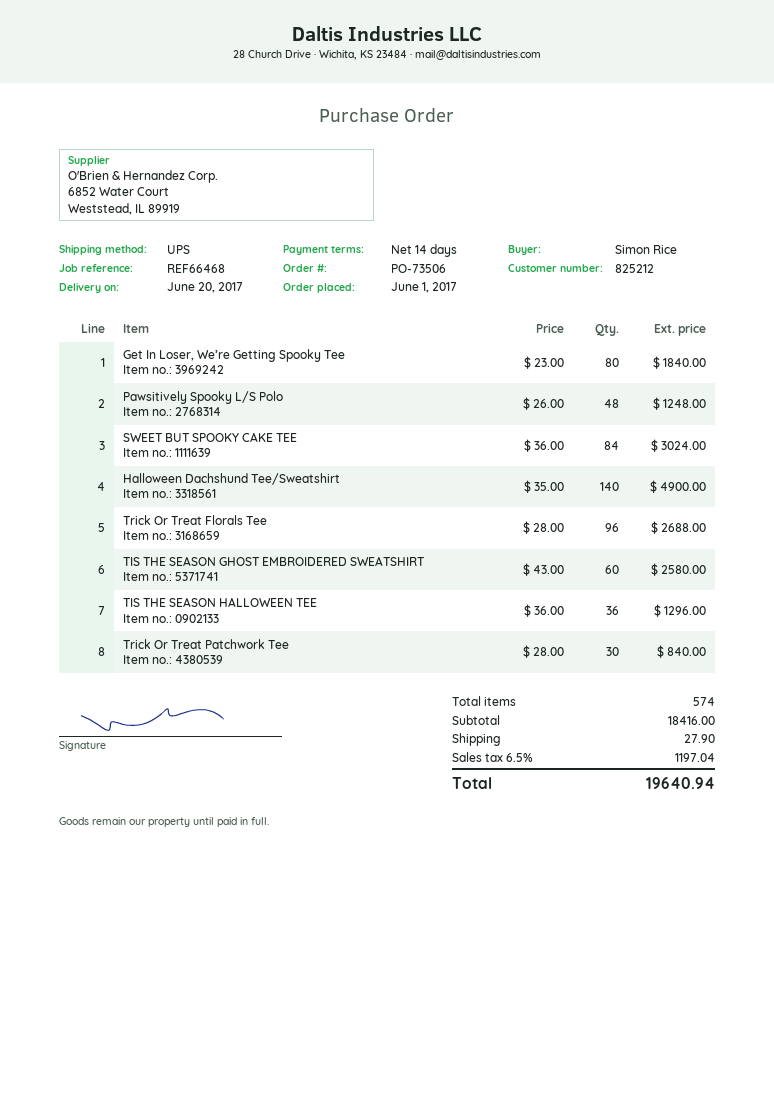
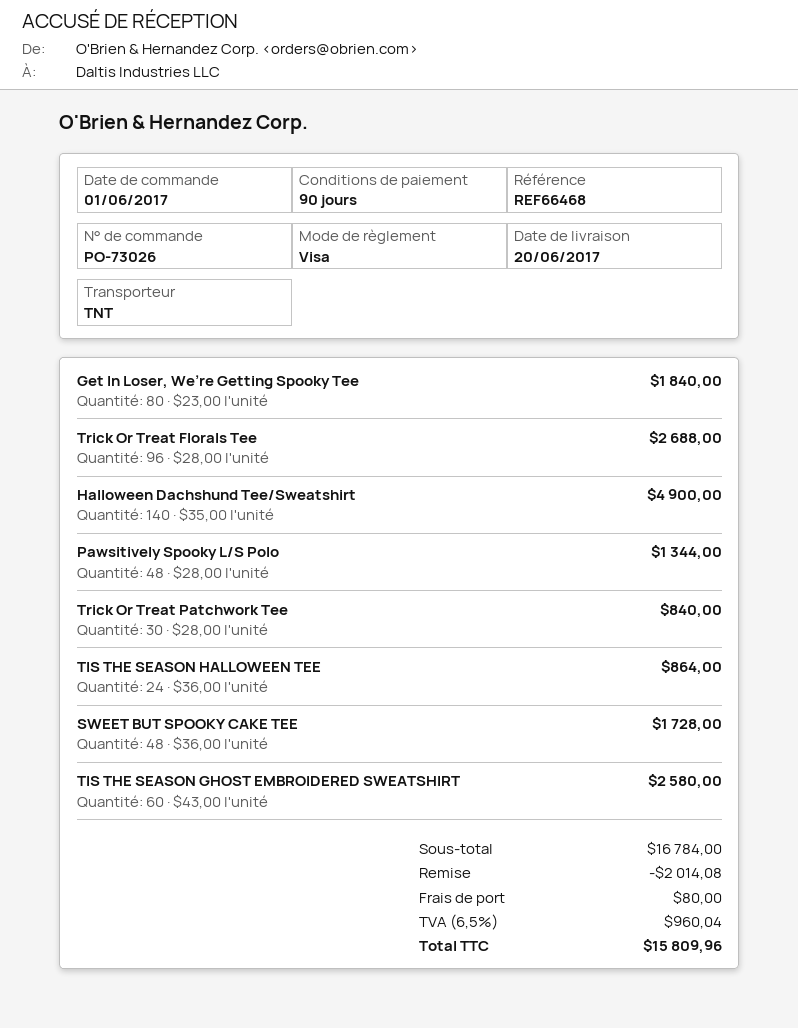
order number: PO-73506 -> PO-73026
payment terms: 14 days -> 90 days
shipping method: UPS -> TNT
Pawsitively Spooky L/S Polo: 48 x 26.00 = 1248.00 -> 48 x 28.00 = 1344.00
SWEET BUT SPOOKY CAKE TEE: 84 x 36.00 = 3024.00 -> 48 x 36.00 = 1728.00
TIS THE SEASON HALLOWEEN TEE: 36 x 36.00 = 1296.00 -> 24 x 36.00 = 864.00
subtotal: 18416.00 -> 16784.00
discount: none -> 2014.08
shipping: 27.90 -> 80.00
tax: 6.5% = 1197.04 -> 6.5% = 960.04
total: 19640.94 -> 15809.96

